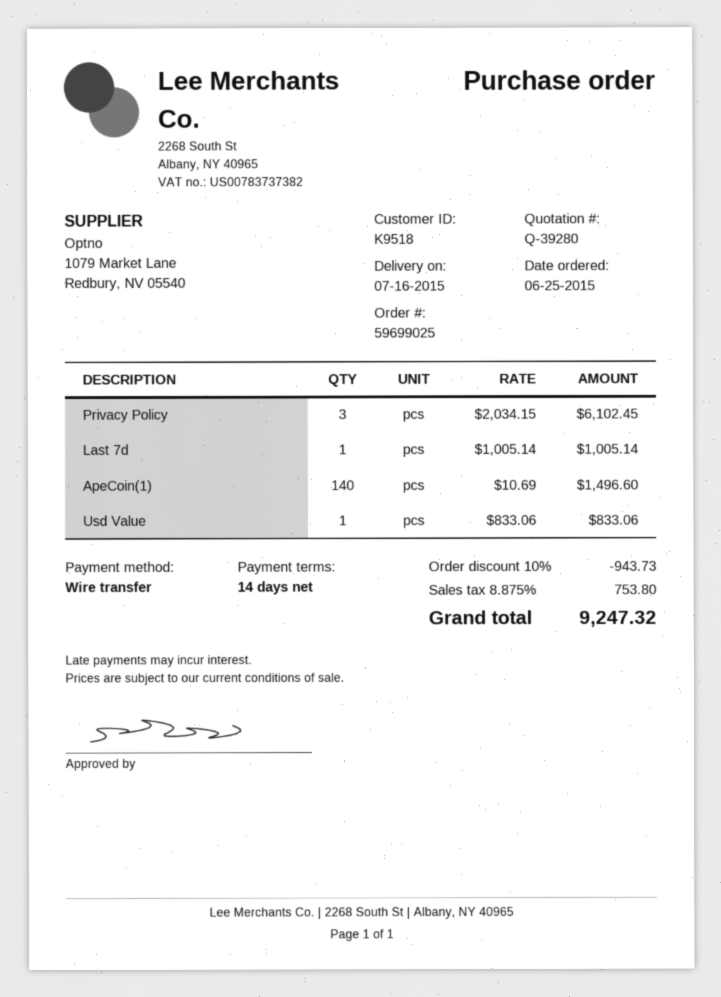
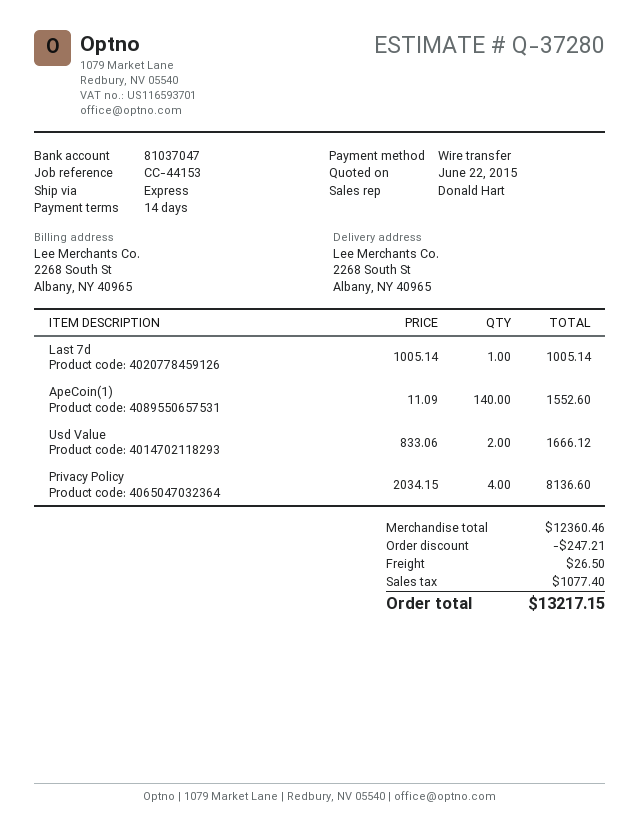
quote number: Q-39280 -> Q-37280
Privacy Policy: 3 x 2034.15 = 6102.45 -> 4 x 2034.15 = 8136.60
ApeCoin(1): 140 x 10.69 = 1496.60 -> 140 x 11.09 = 1552.60
Usd Value: 1 x 833.06 = 833.06 -> 2 x 833.06 = 1666.12
discount: 943.73 -> 247.21
shipping: none -> 26.50
tax: 753.80 -> 1077.40
total: 9247.32 -> 13217.15

